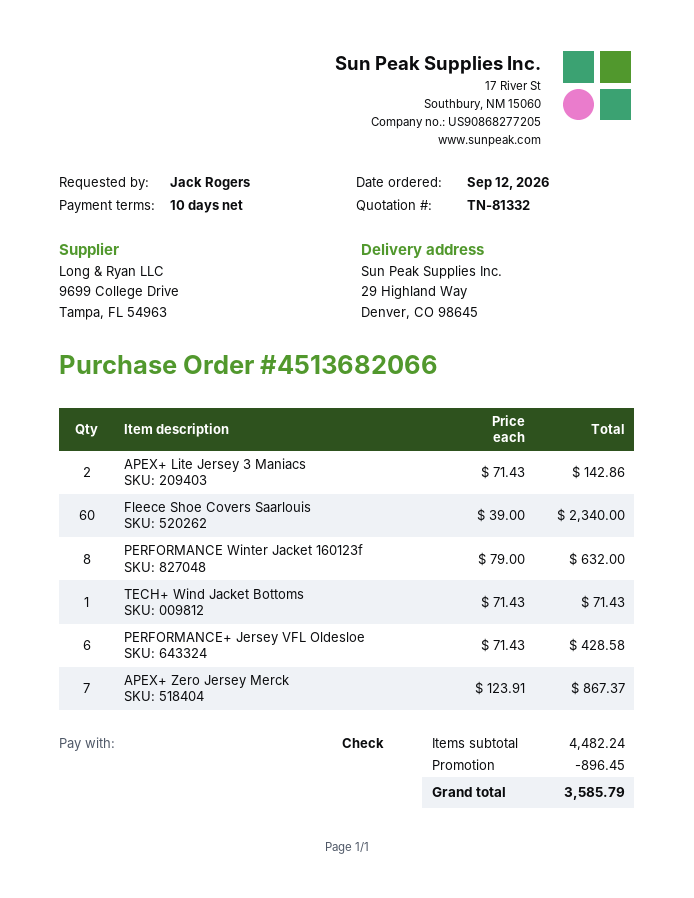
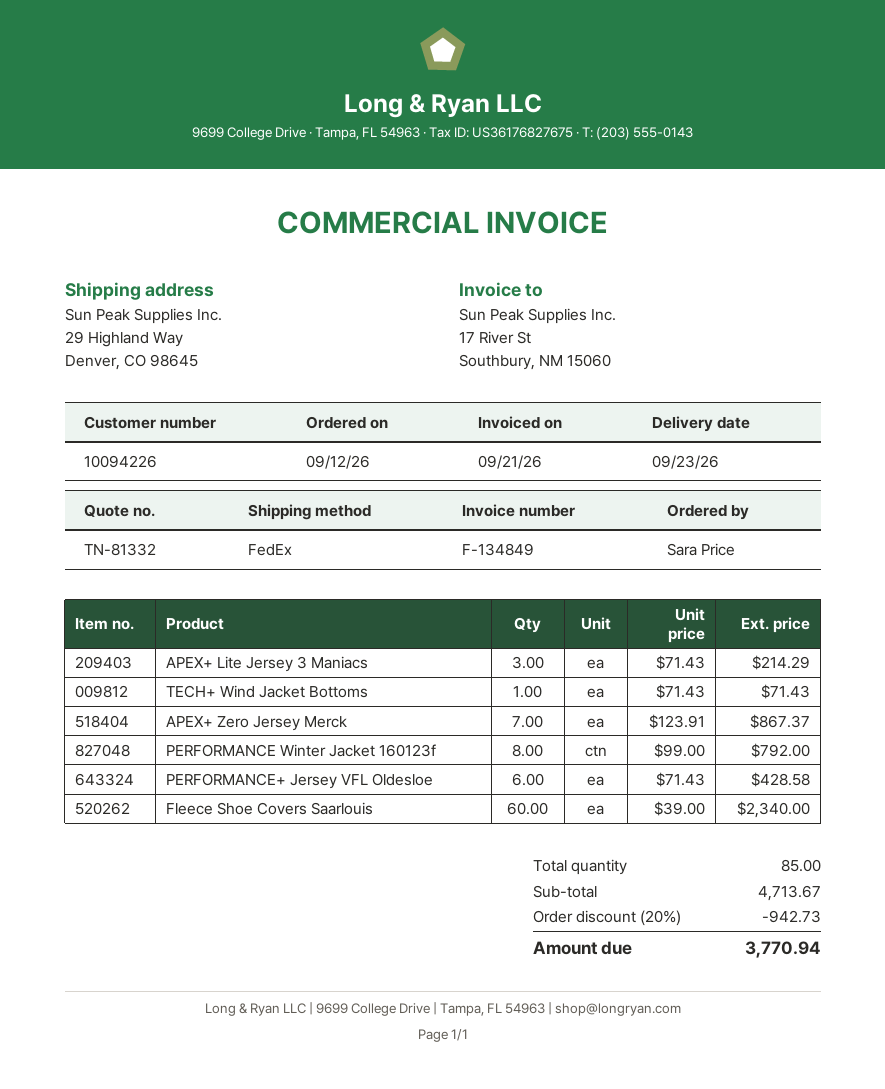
ordered by: Jack Rogers -> Sara Price
APEX+ Lite Jersey 3 Maniacs: 2 x 71.43 = 142.86 -> 3 x 71.43 = 214.29
PERFORMANCE Winter Jacket 160123f: 8 x 79.00 = 632.00 -> 8 x 99.00 = 792.00
subtotal: 4482.24 -> 4713.67
discount: 896.45 -> 942.73
total: 3585.79 -> 3770.94

